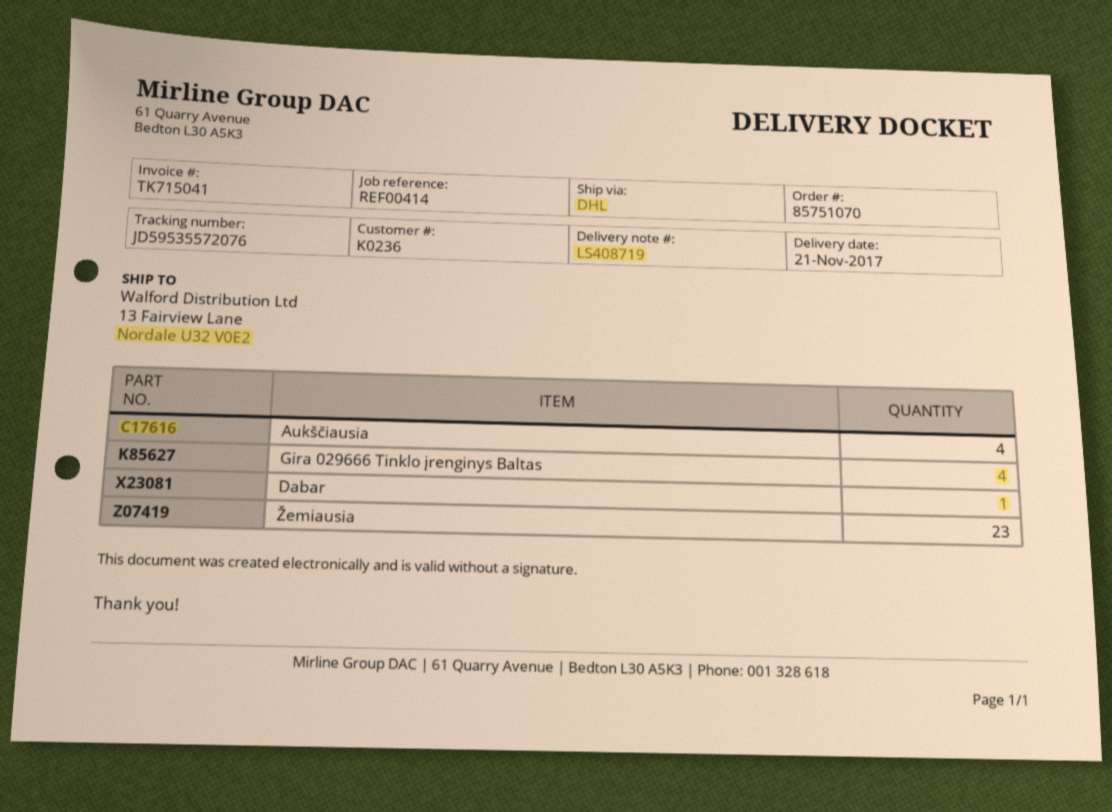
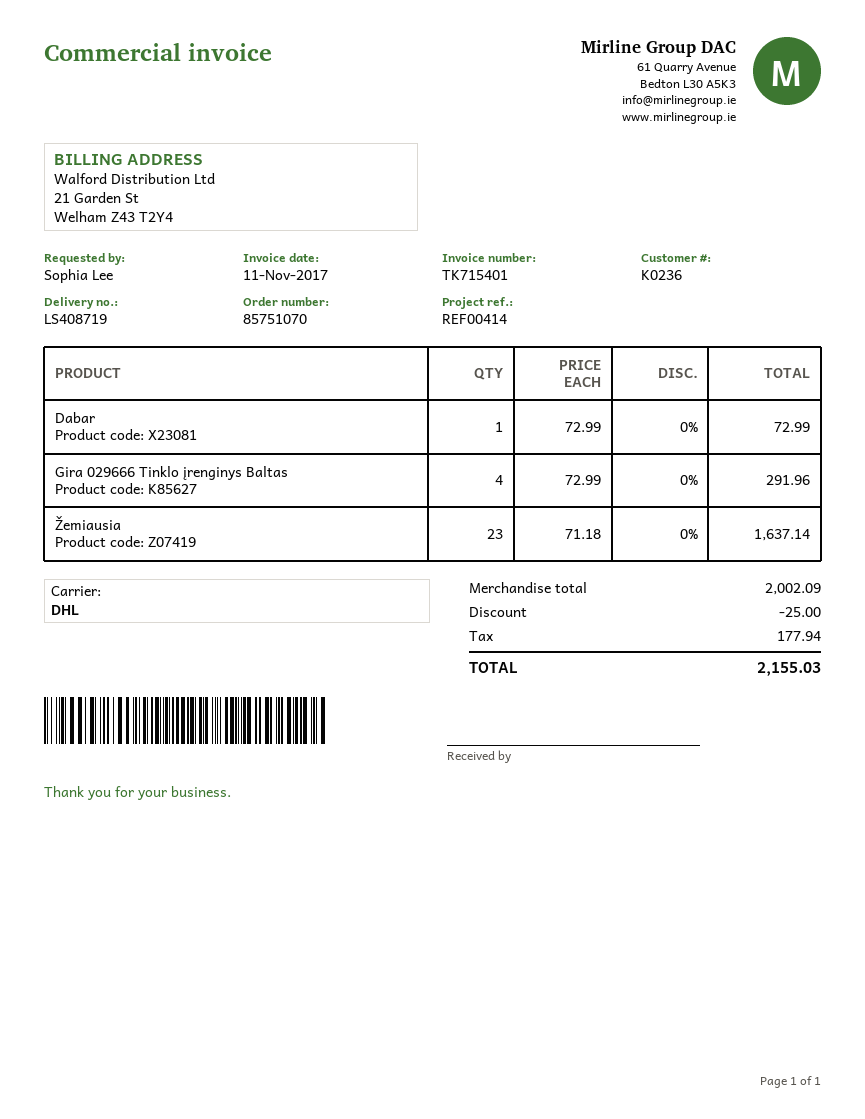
invoice number: TK715041 -> TK715401
Aukščiausia: 4 -> none

